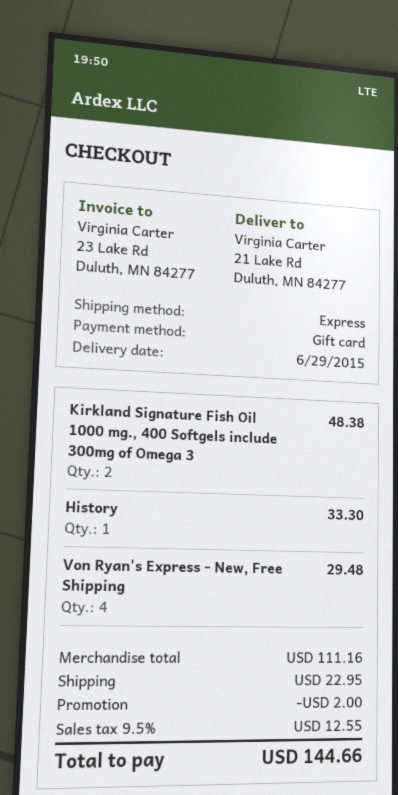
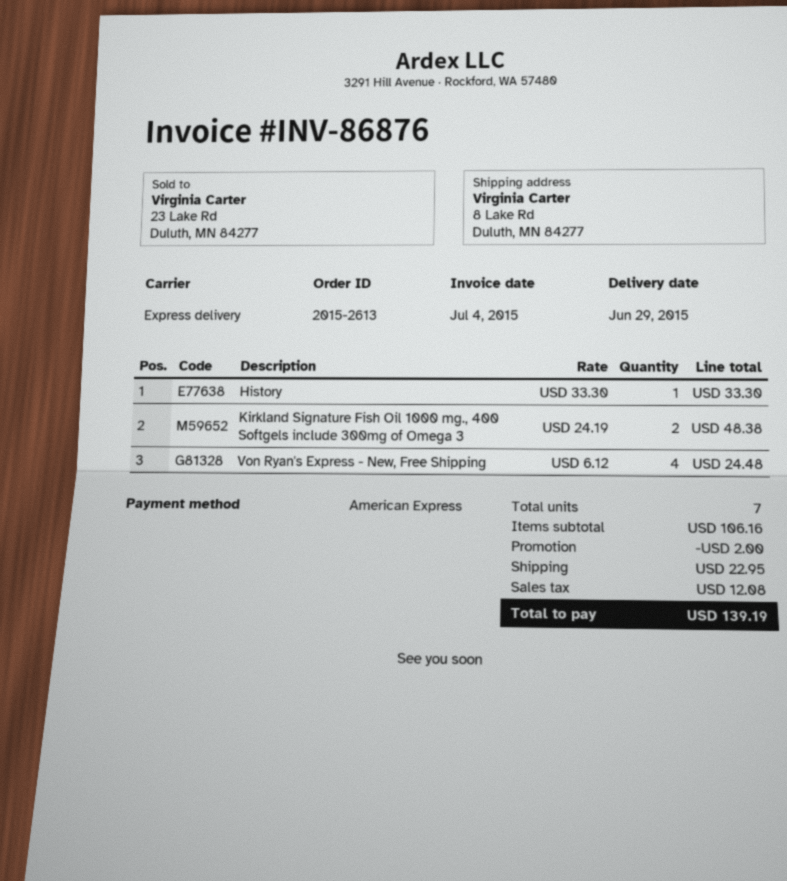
payment method: gift card -> American Express
ship to: 21 Lake Rd, Duluth, MN 84277 -> 8 Lake Rd, Duluth, MN 84277
Von Ryan's Express - New, Free Shipping: 4 for 29.48 -> 4 for 24.48
subtotal: 111.16 -> 106.16
tax: 12.55 -> 12.08
total: 144.66 -> 139.19

